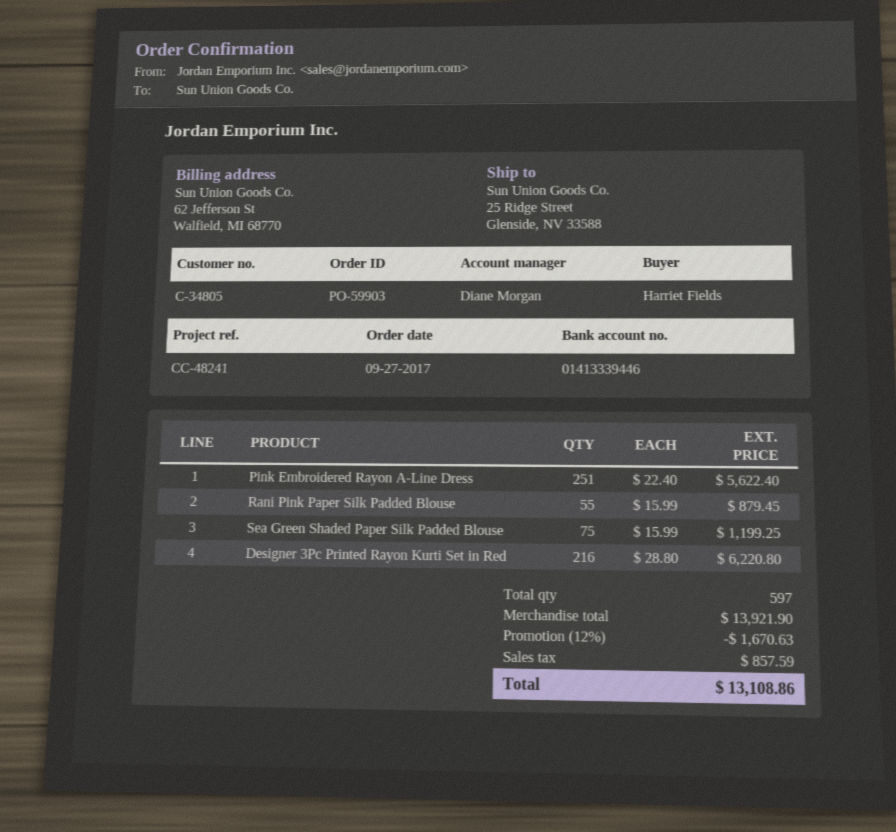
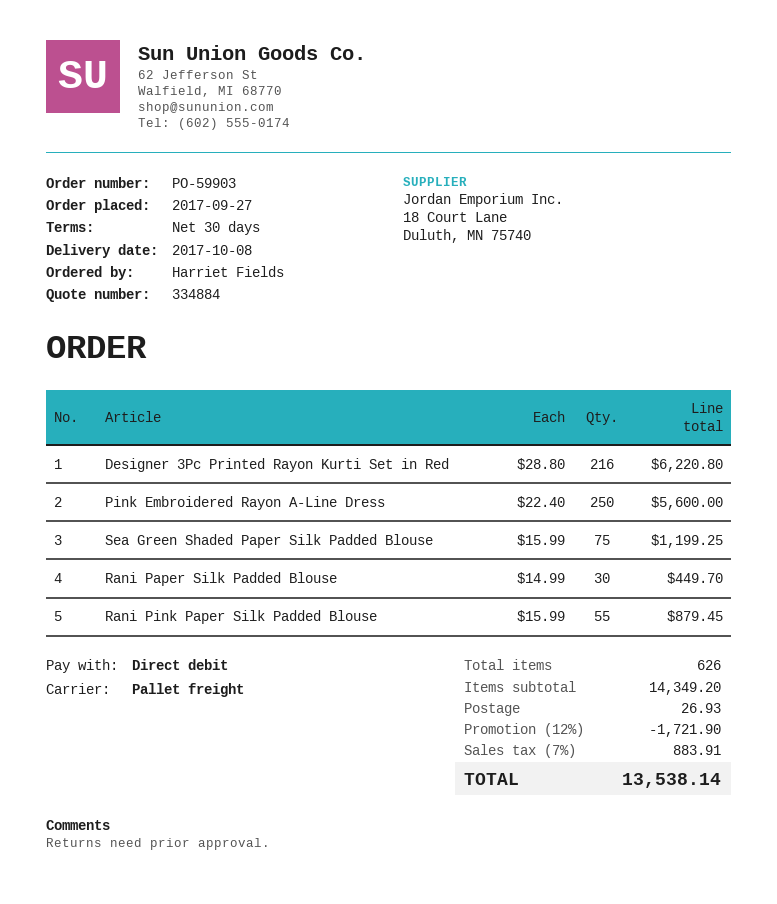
Pink Embroidered Rayon A-Line Dress: 251 x 22.40 = 5622.40 -> 250 x 22.40 = 5600.00
Rani Paper Silk Padded Blouse: none -> 30 x 14.99 = 449.70
total quantity: 597 -> 626
subtotal: 13921.90 -> 14349.20
discount: 12% = 1670.63 -> 12% = 1721.90
shipping: none -> 26.93
tax: 857.59 -> 883.91
total: 13108.86 -> 13538.14

